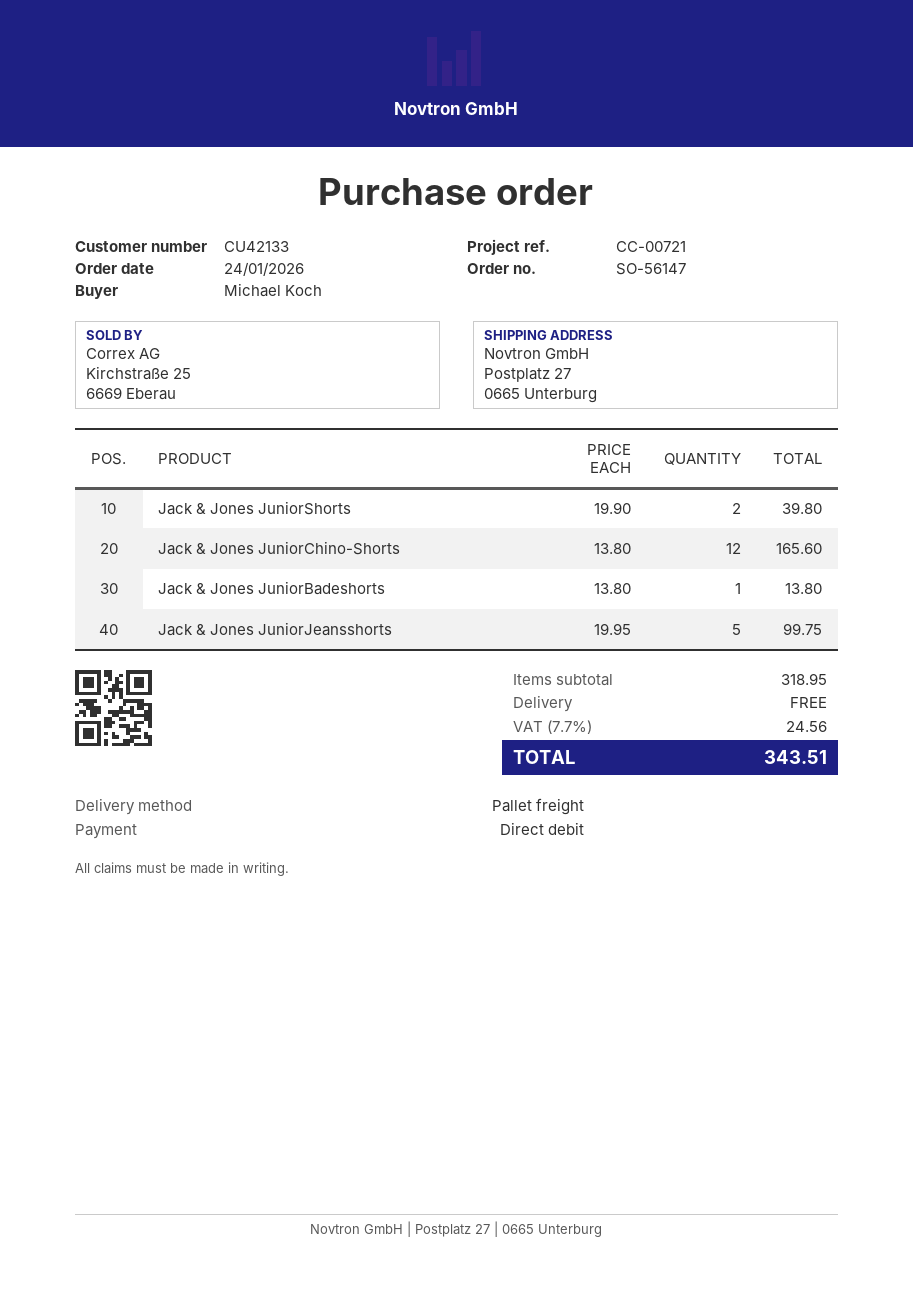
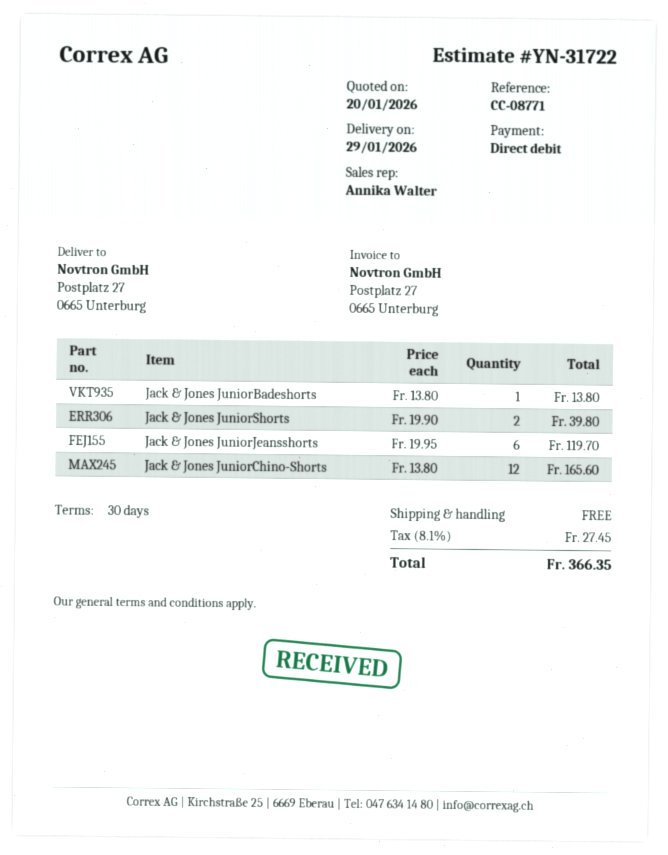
reference: CC-00721 -> CC-08771
Jack & Jones JuniorJeansshorts: 5 x 19.95 = 99.75 -> 6 x 19.95 = 119.70
tax: 7.7% = 24.56 -> 8.1% = 27.45
total: 343.51 -> 366.35

